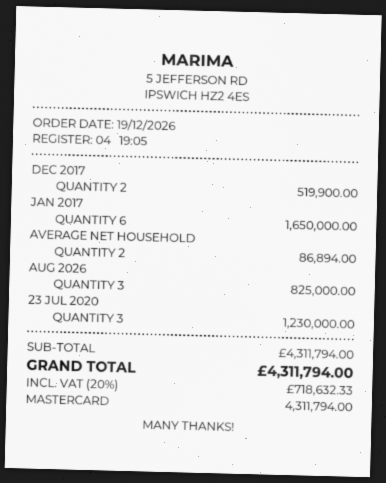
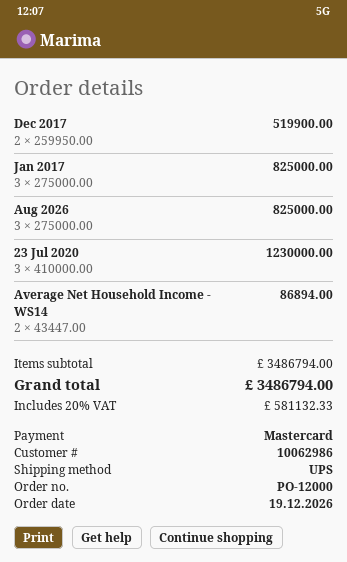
JAN 2017: 6 for 1650000.00 -> 3 for 825000.00
subtotal: 4311794.00 -> 3486794.00
tax: 20% = 718632.33 -> 20% = 581132.33
total: 4311794.00 -> 3486794.00

